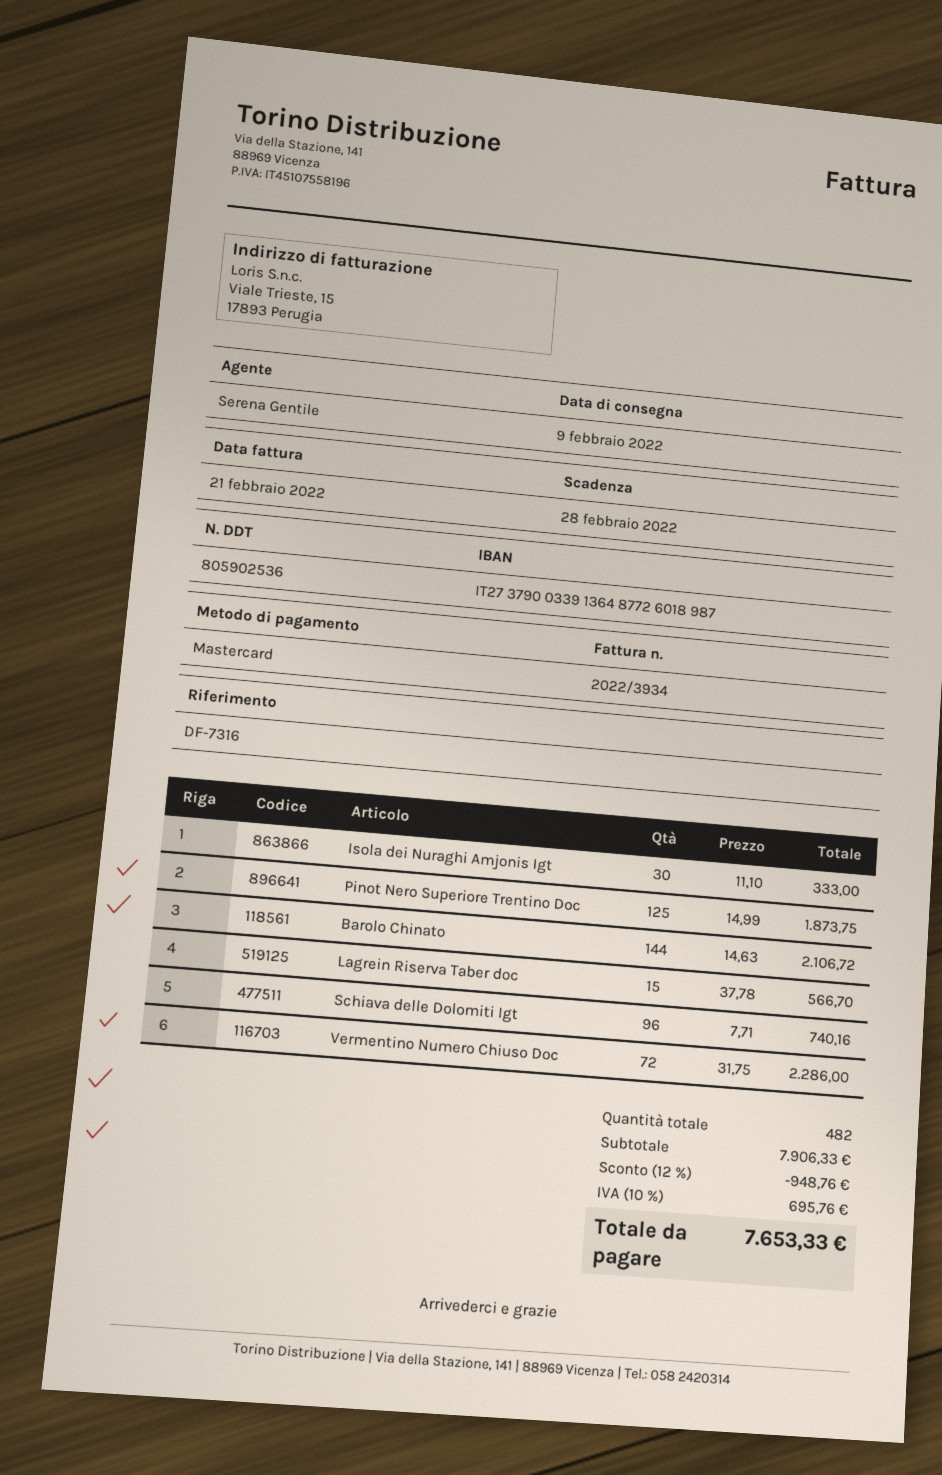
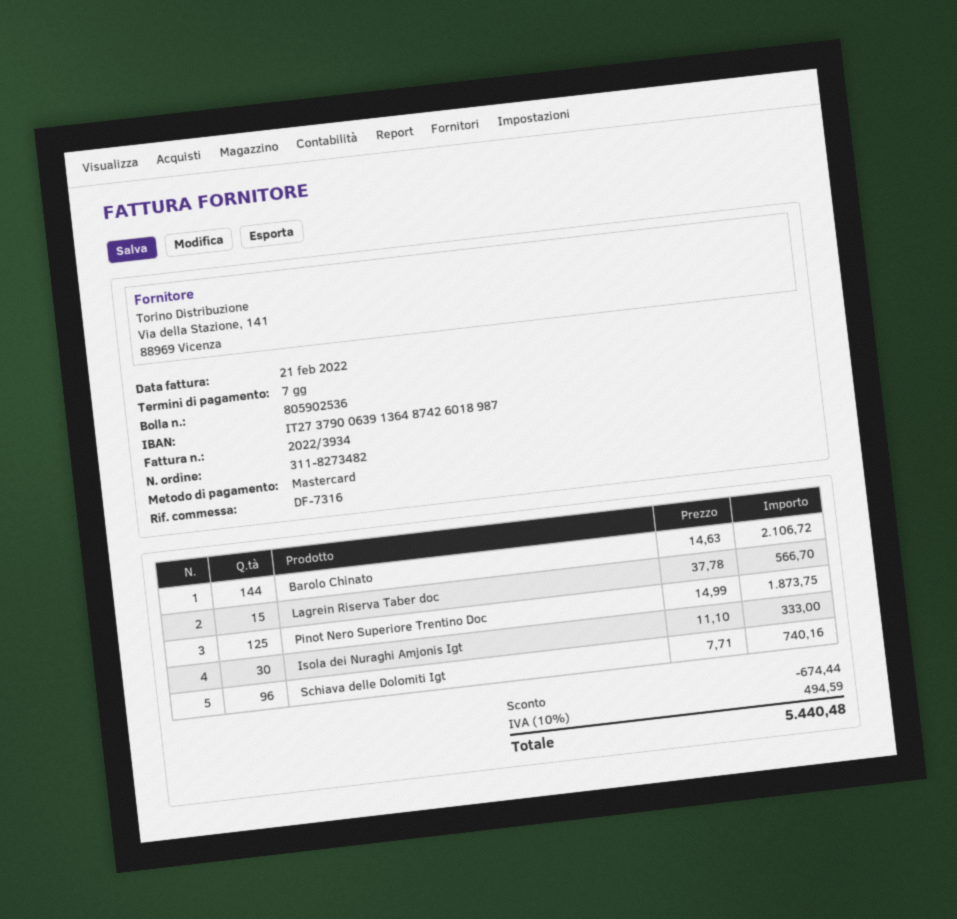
bank account: IT2737900339136487726018987 -> IT2737900639136487426018987
Vermentino Numero Chiuso Doc: 72 x 31.75 = 2286.00 -> none
discount: 948.76 -> 674.44
tax: 10% = 695.76 -> 10% = 494.59
total: 7653.33 -> 5440.48

